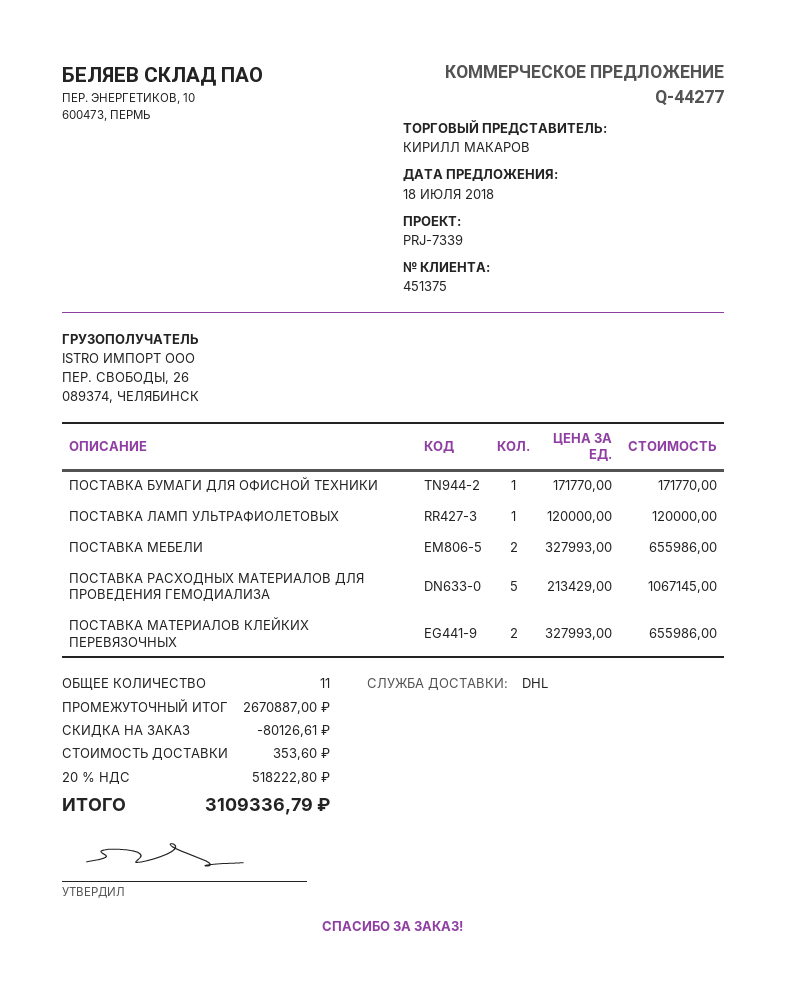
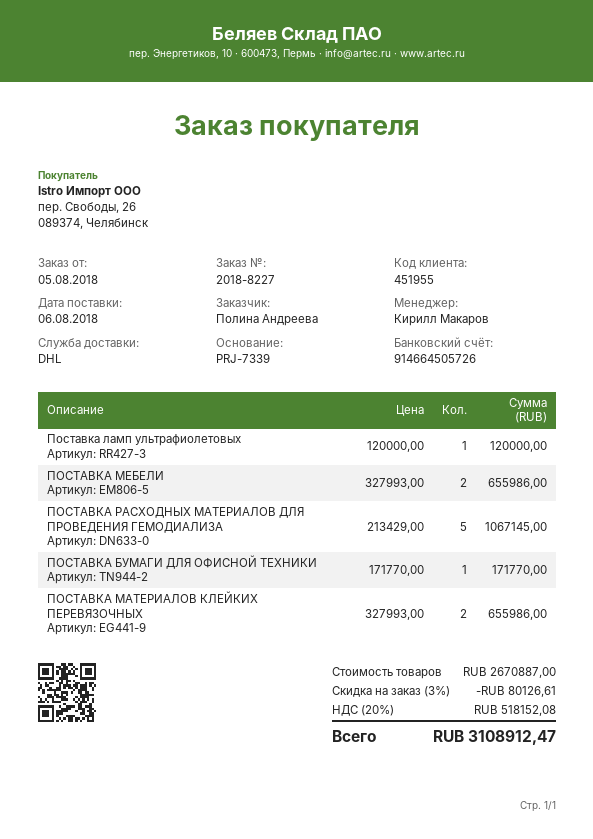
customer number: 451375 -> 451955
shipping: 353.60 -> none
tax: 20% = 518222.80 -> 20% = 518152.08
total: 3109336.79 -> 3108912.47

